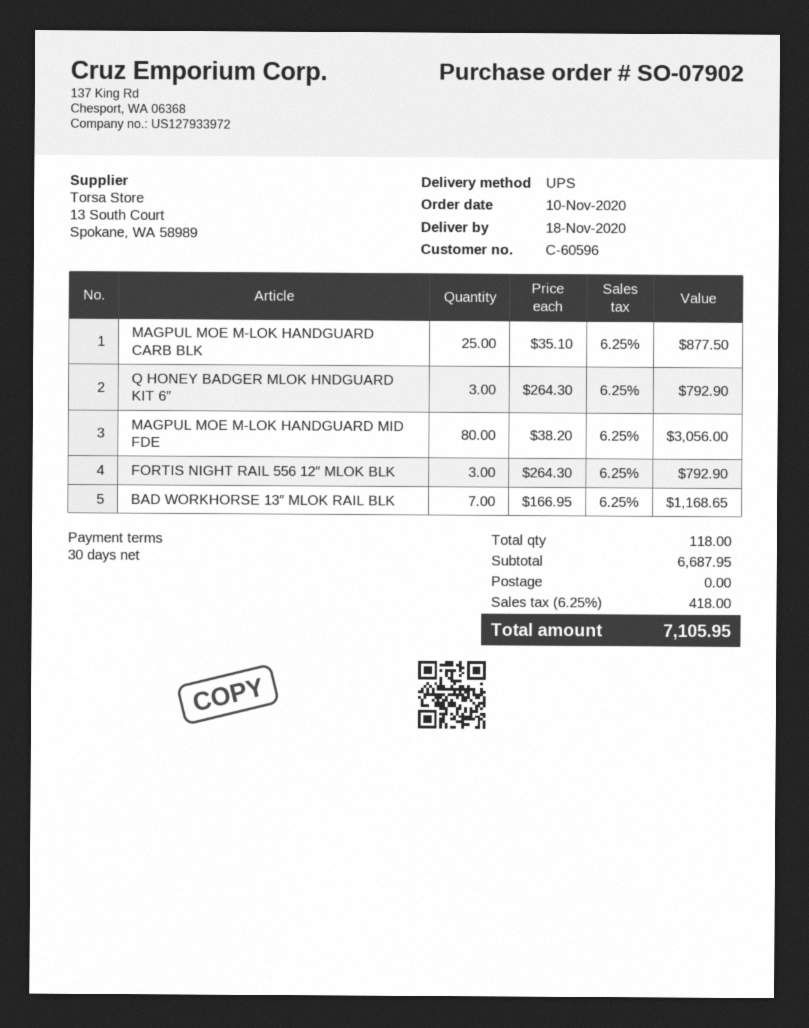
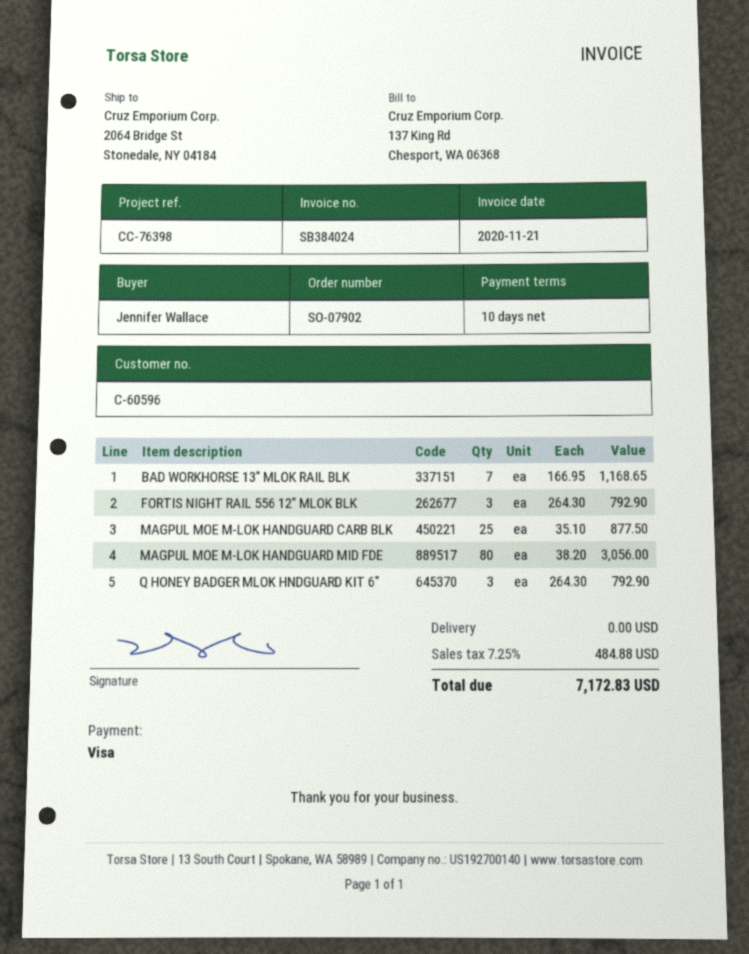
payment terms: 30 days -> 10 days
tax: 6.25% = 418.00 -> 7.25% = 484.88
total: 7105.95 -> 7172.83

